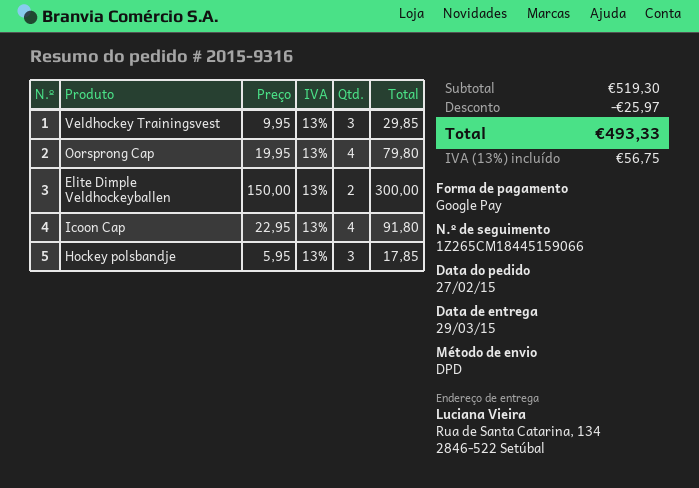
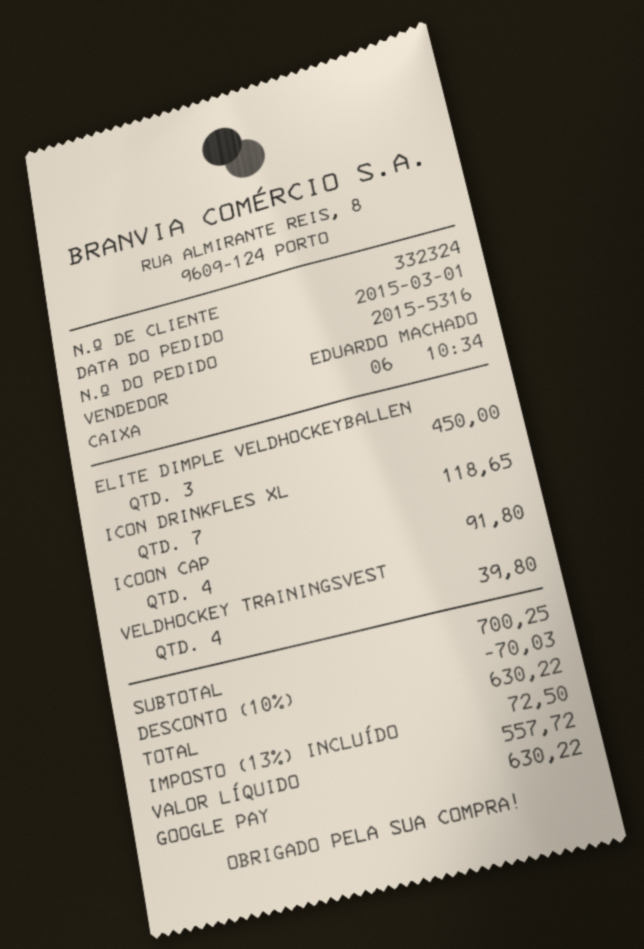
order number: 2015-9316 -> 2015-5316
order date: 2015-02-27 -> 2015-03-01
Veldhockey Trainingsvest: 3 for 29.85 -> 4 for 39.80
Oorsprong Cap: 4 for 79.80 -> none
Elite Dimple Veldhockeyballen: 2 for 300.00 -> 3 for 450.00
Hockey polsbandje: 3 for 17.85 -> none
ICON DRINKFLES XL: none -> 7 for 118.65
subtotal: 519.30 -> 700.25
discount: 25.97 -> 70.03
tax: 13% = 56.75 -> 13% = 72.50
total: 493.33 -> 630.22

